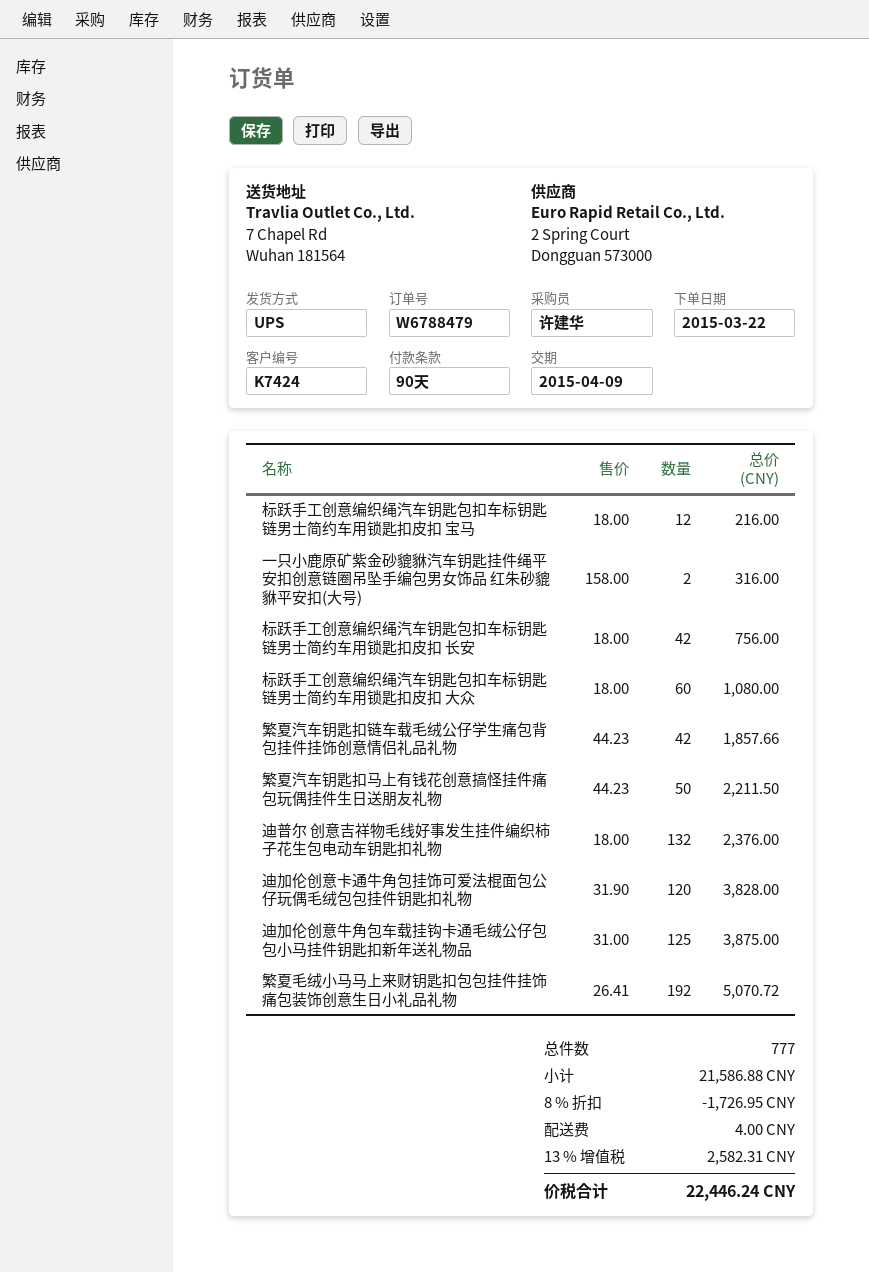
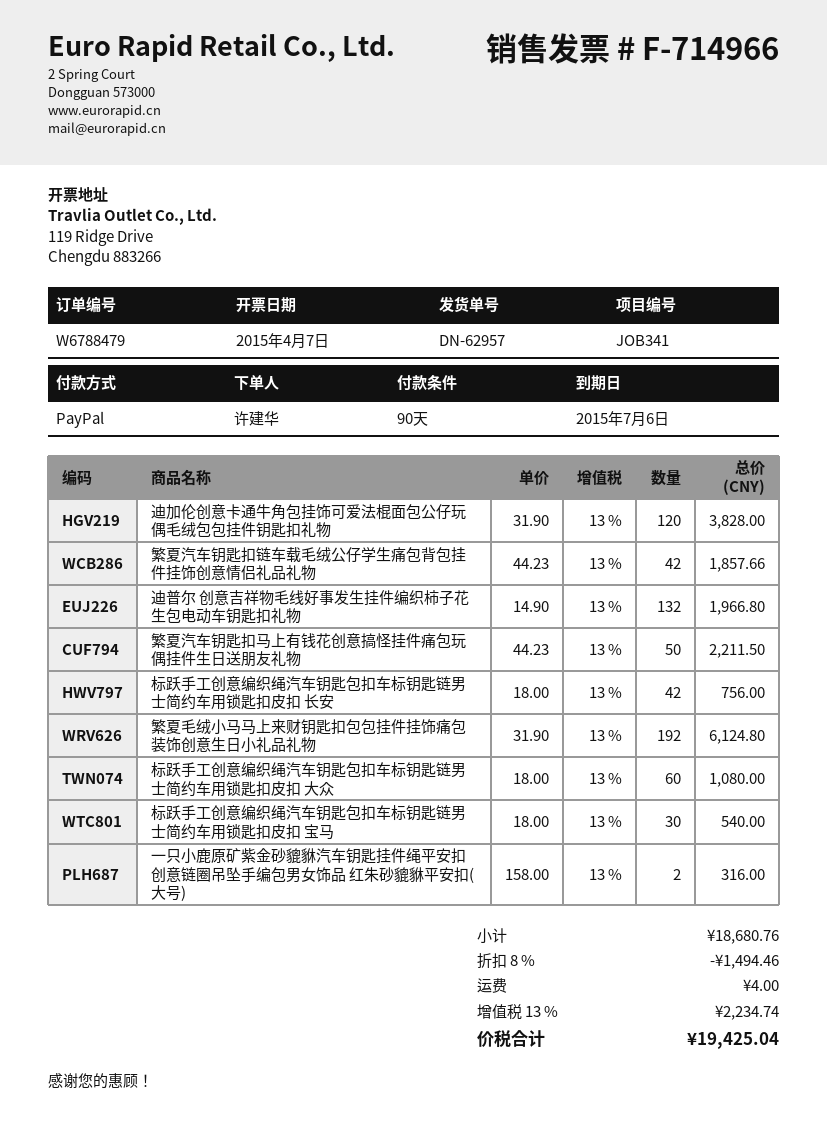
标跃手工创意编织绳汽车钥匙包扣车标钥匙链男士简约车用锁匙扣皮扣 宝马: 12 x 18.00 = 216.00 -> 30 x 18.00 = 540.00
迪普尔 创意吉祥物毛线好事发生挂件编织柿子花生包电动车钥匙扣礼物: 132 x 18.00 = 2376.00 -> 132 x 14.90 = 1966.80
迪加伦创意牛角包车载挂钩卡通毛绒公仔包包小马挂件钥匙扣新年送礼物品: 125 x 31.00 = 3875.00 -> none
繁夏毛绒小马马上来财钥匙扣包包挂件挂饰痛包装饰创意生日小礼品礼物: 192 x 26.41 = 5070.72 -> 192 x 31.90 = 6124.80
subtotal: 21586.88 -> 18680.76
discount: 8% = 1726.95 -> 8% = 1494.46
tax: 13% = 2582.31 -> 13% = 2234.74
total: 22446.24 -> 19425.04

